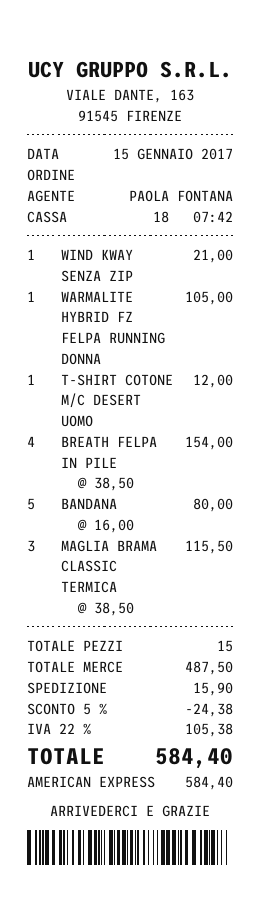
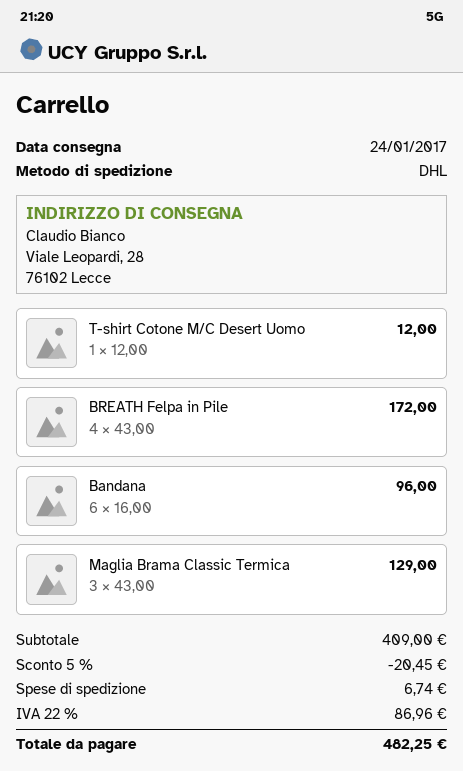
WIND KWAY SENZA ZIP: 1 x 21.00 = 21.00 -> none
WARMALITE HYBRID FZ FELPA RUNNING DONNA: 1 x 105.00 = 105.00 -> none
BREATH FELPA IN PILE: 4 x 38.50 = 154.00 -> 4 x 43.00 = 172.00
BANDANA: 5 x 16.00 = 80.00 -> 6 x 16.00 = 96.00
MAGLIA BRAMA CLASSIC TERMICA: 3 x 38.50 = 115.50 -> 3 x 43.00 = 129.00
subtotal: 487.50 -> 409.00
discount: 5% = 24.38 -> 5% = 20.45
shipping: 15.90 -> 6.74
tax: 22% = 105.38 -> 22% = 86.96
total: 584.40 -> 482.25

